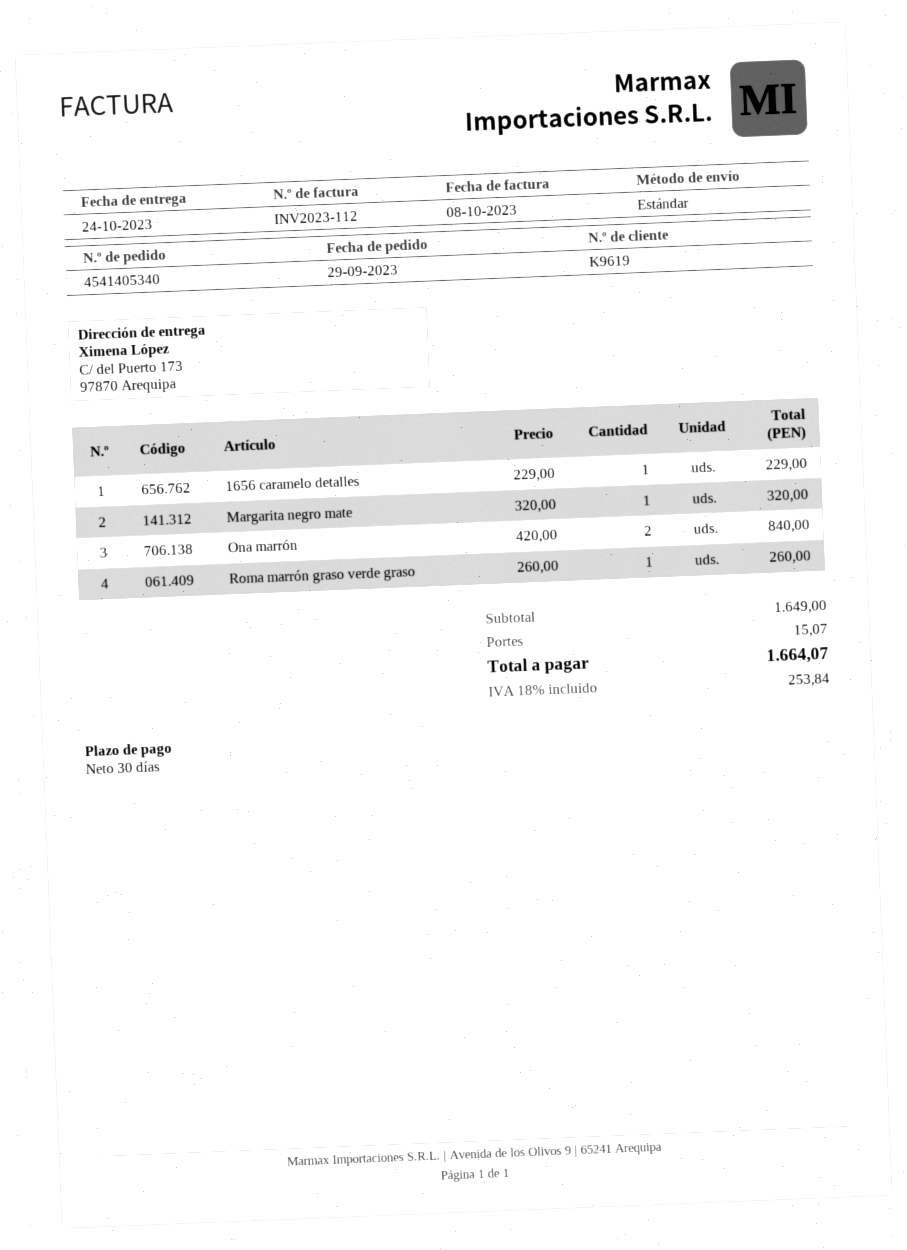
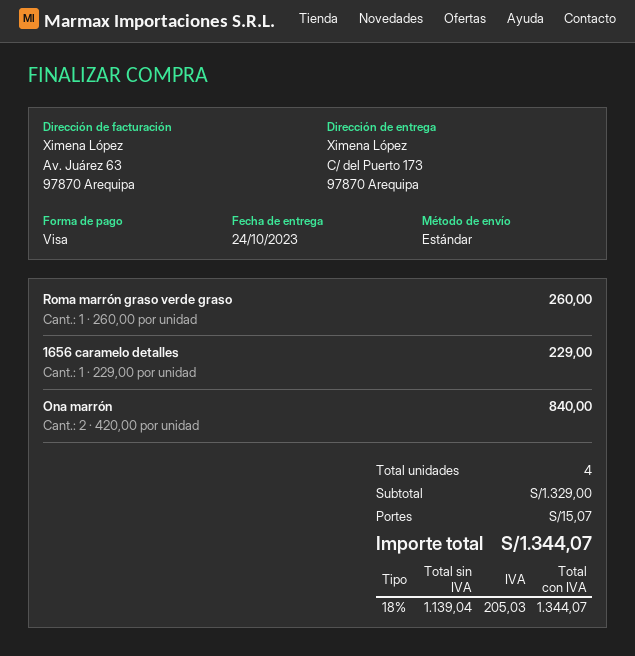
Margarita negro mate: 1 x 320.00 = 320.00 -> none
subtotal: 1649.00 -> 1329.00
tax: 18% = 253.84 -> 18% = 205.03
total: 1664.07 -> 1344.07

